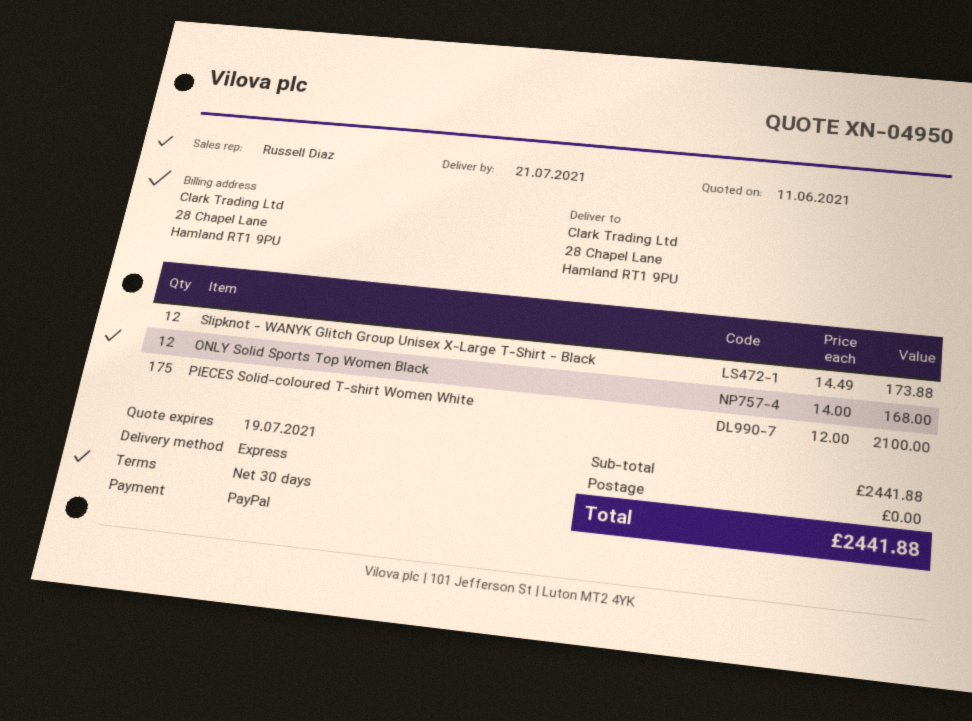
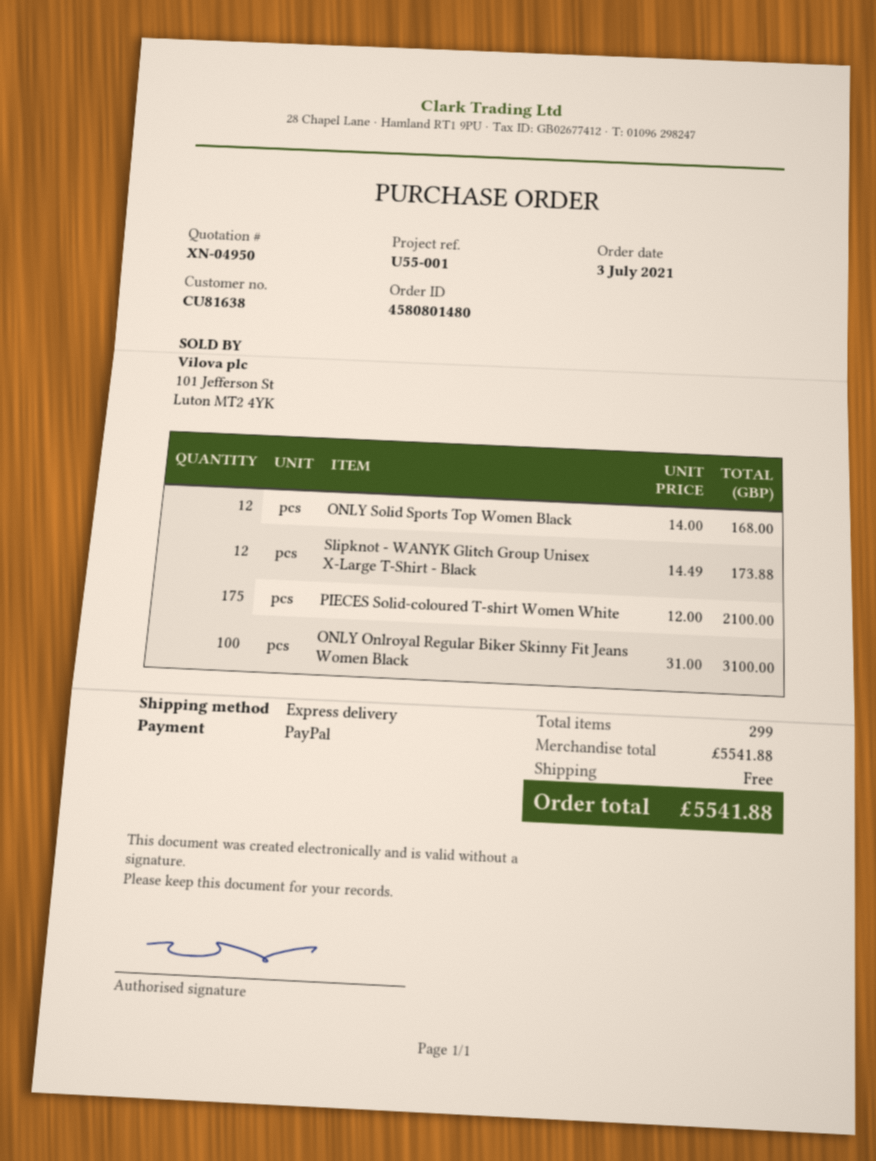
ONLY Onlroyal Regular Biker Skinny Fit Jeans Women Black: none -> 100 x 31.00 = 3100.00
subtotal: 2441.88 -> 5541.88
total: 2441.88 -> 5541.88

